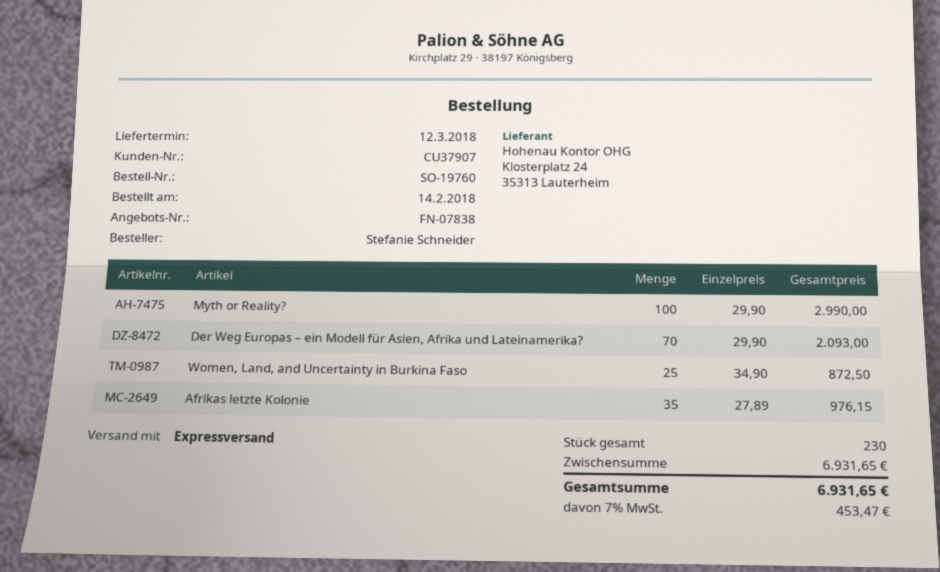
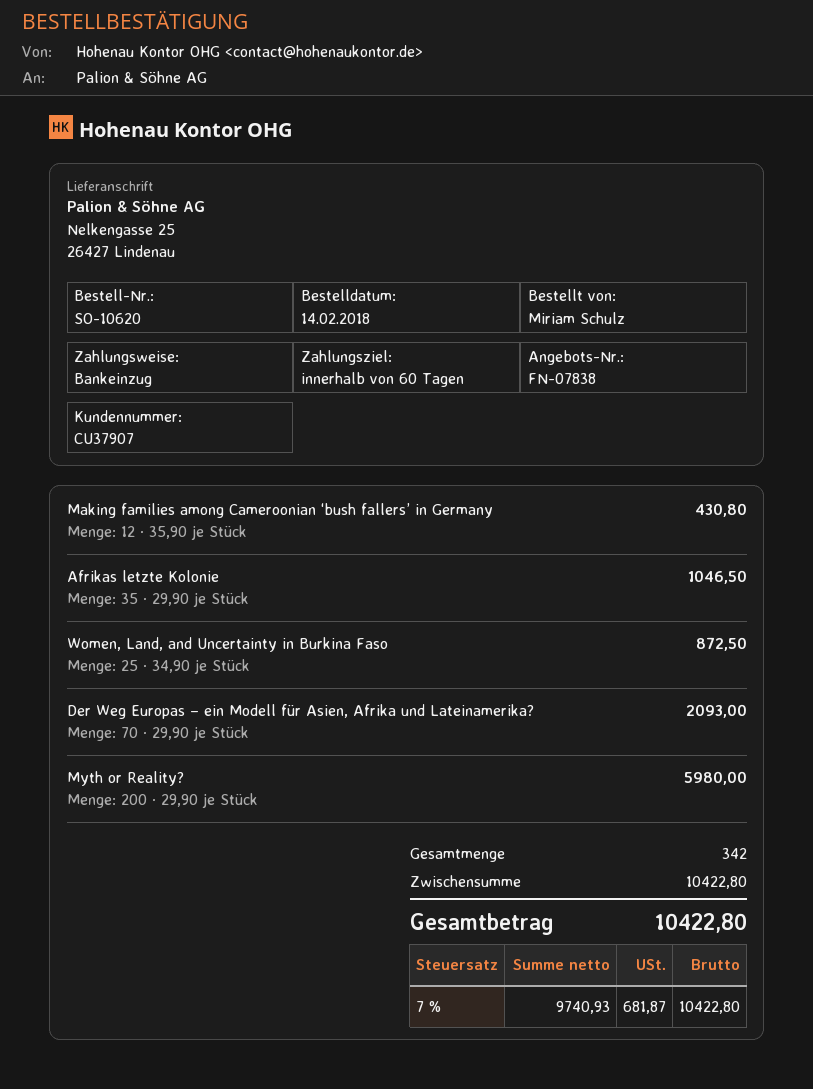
order number: SO-19760 -> SO-10620
ordered by: Stefanie Schneider -> Miriam Schulz
Myth or Reality?: 100 x 29.90 = 2990.00 -> 200 x 29.90 = 5980.00
Afrikas letzte Kolonie: 35 x 27.89 = 976.15 -> 35 x 29.90 = 1046.50
Making families among Cameroonian ‘bush fallers’ in Germany: none -> 12 x 35.90 = 430.80
total quantity: 230 -> 342
subtotal: 6931.65 -> 10422.80
tax: 7% = 453.47 -> 7% = 681.87
total: 6931.65 -> 10422.80

